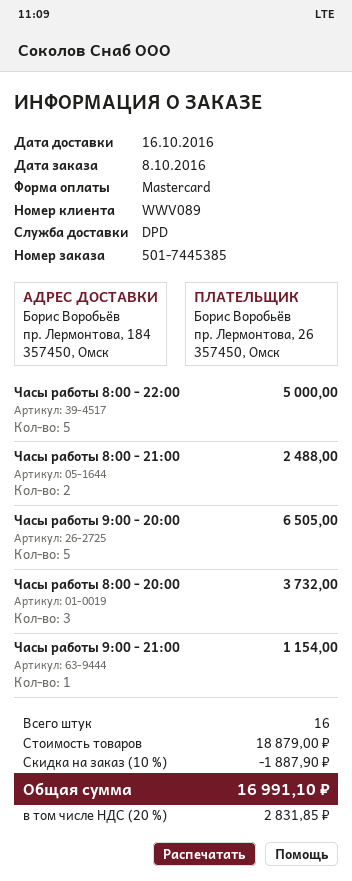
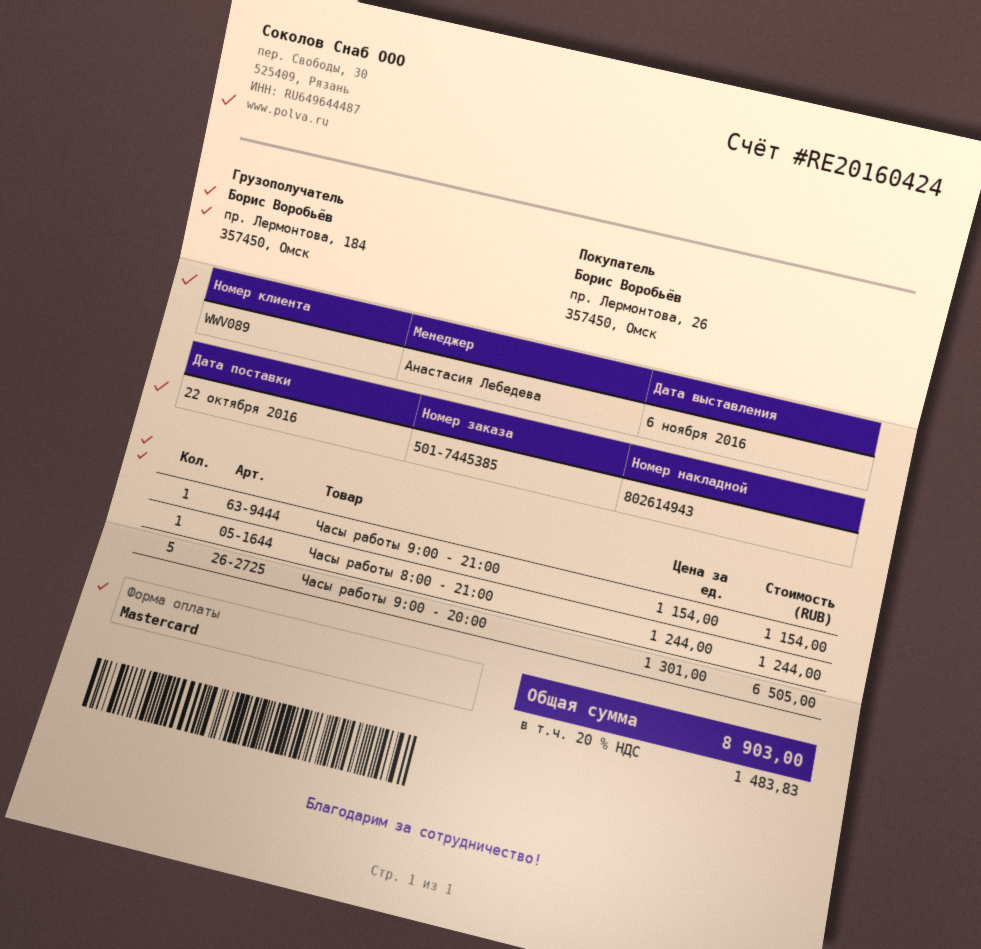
delivery date: 2016-10-16 -> 2016-10-22
Часы работы 8:00 - 22:00: 5 for 5000.00 -> none
Часы работы 8:00 - 21:00: 2 for 2488.00 -> 1 for 1244.00
Часы работы 8:00 - 20:00: 3 for 3732.00 -> none
discount: 10% = 1887.90 -> none
tax: 20% = 2831.85 -> 20% = 1483.83
total: 16991.10 -> 8903.00

